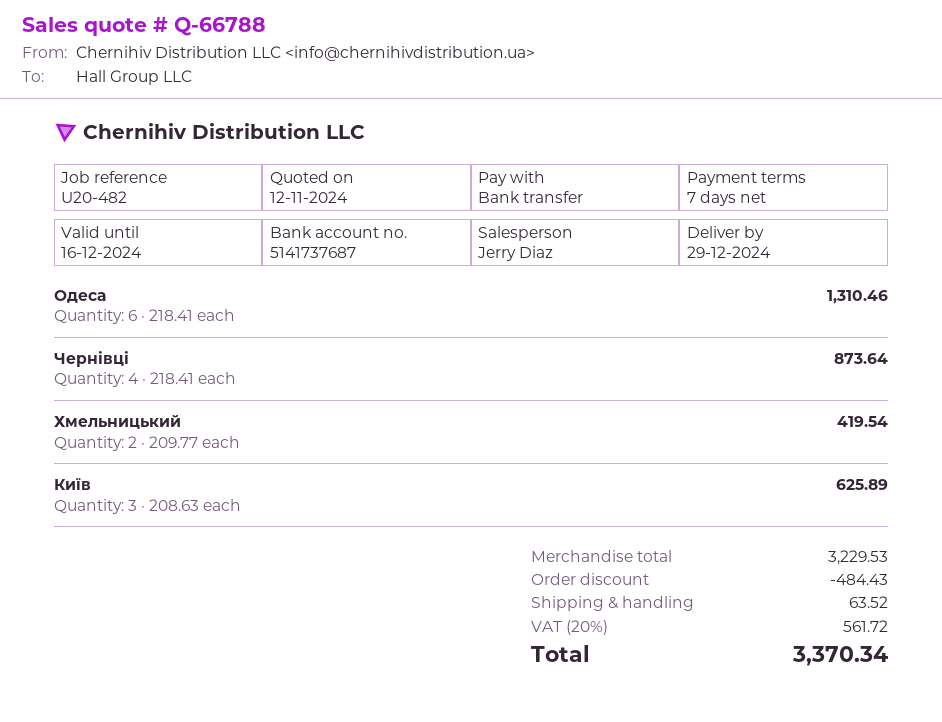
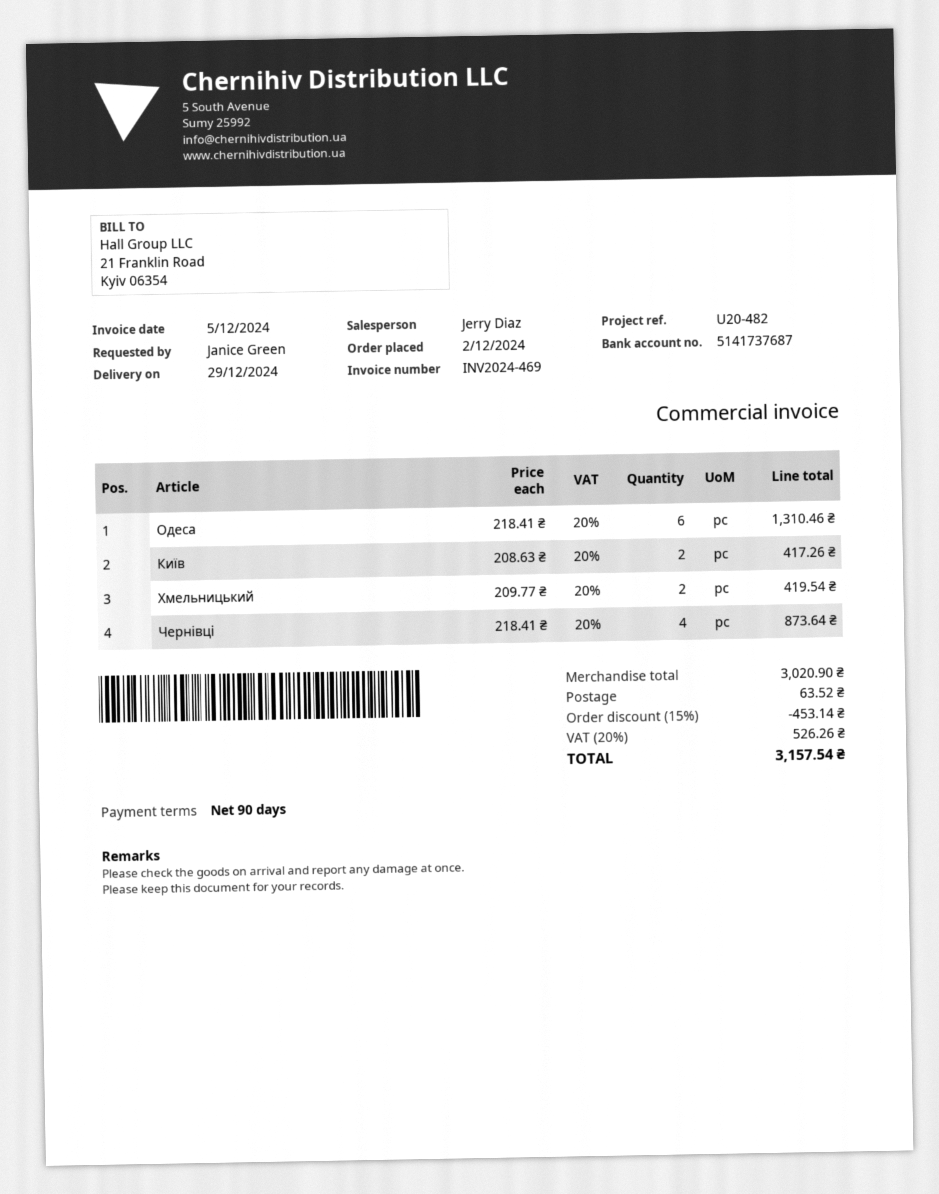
payment terms: 7 days -> 90 days
Київ: 3 x 208.63 = 625.89 -> 2 x 208.63 = 417.26
subtotal: 3229.53 -> 3020.90
discount: 484.43 -> 453.14
tax: 20% = 561.72 -> 20% = 526.26
total: 3370.34 -> 3157.54

